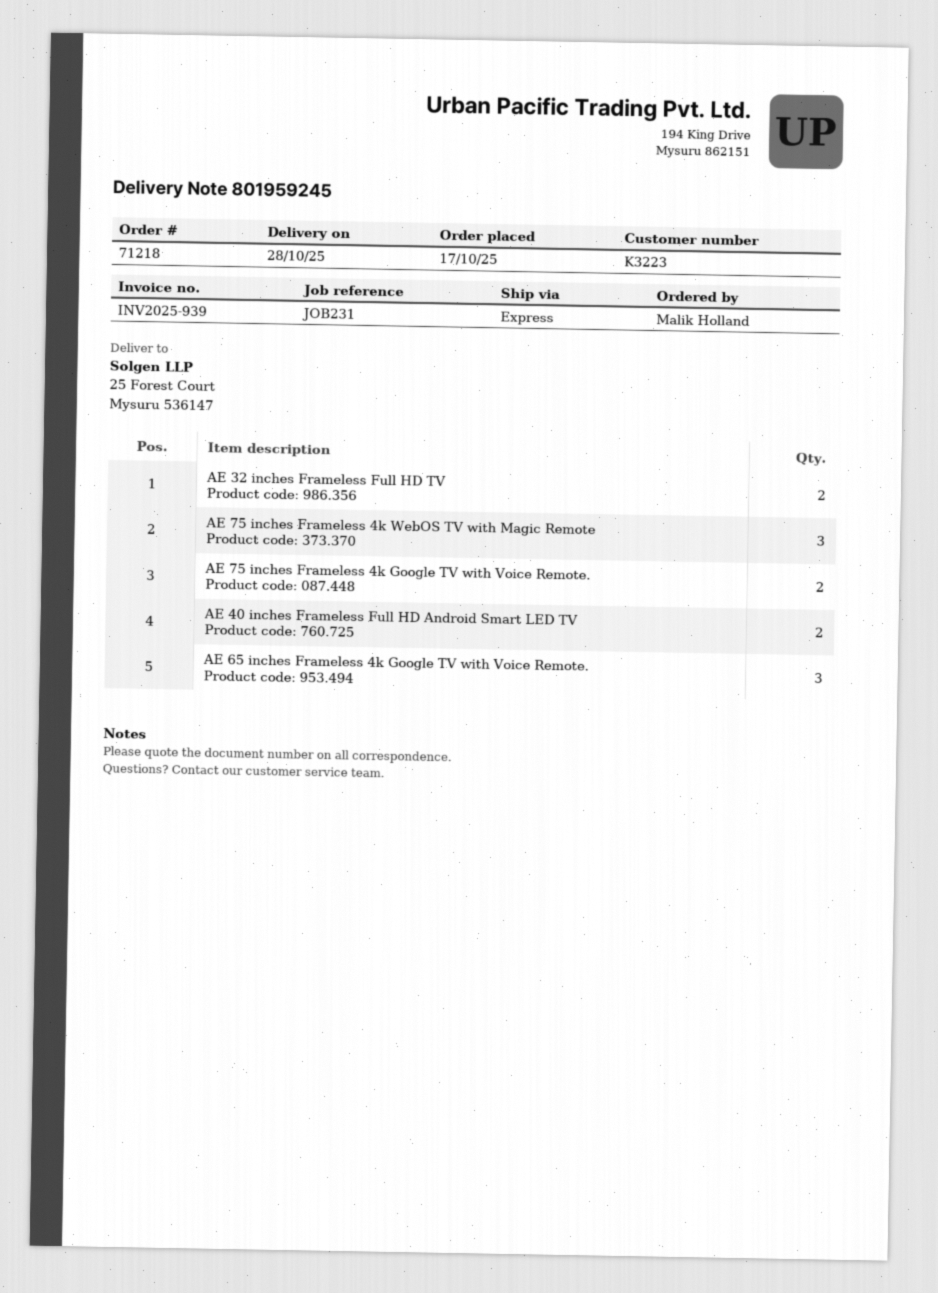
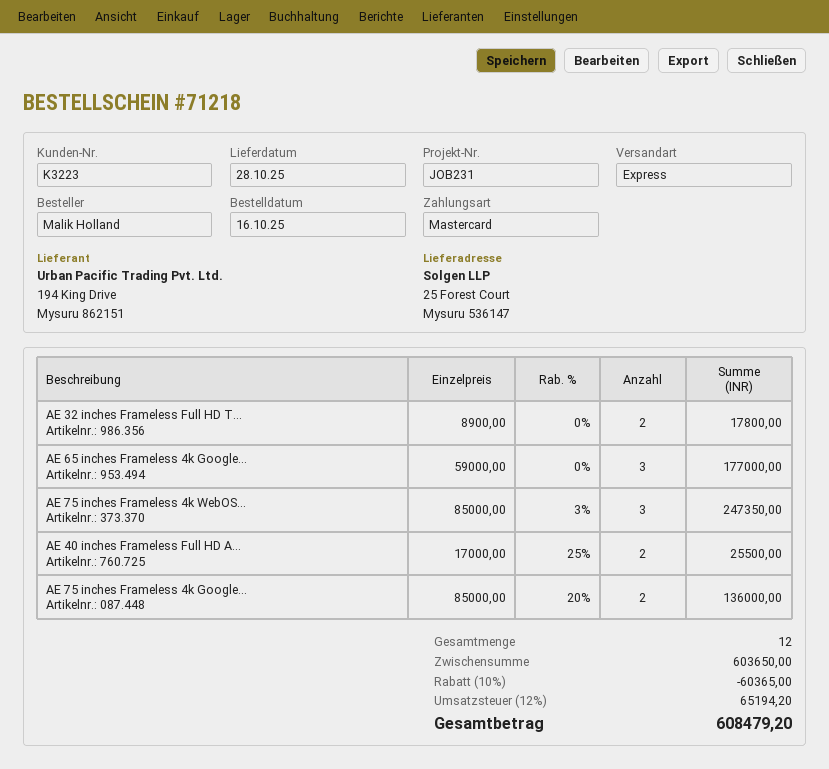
order date: 2025-10-17 -> 2025-10-16

